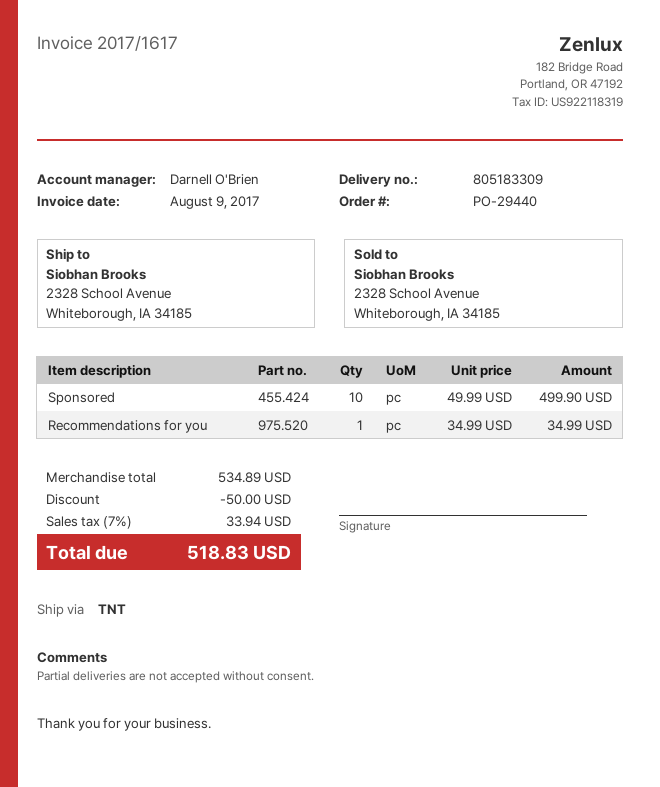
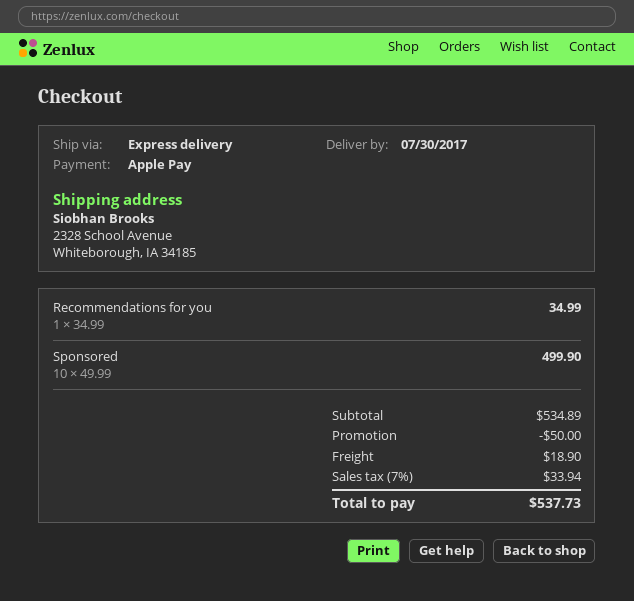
shipping method: TNT -> express
shipping: none -> 18.90
total: 518.83 -> 537.73

